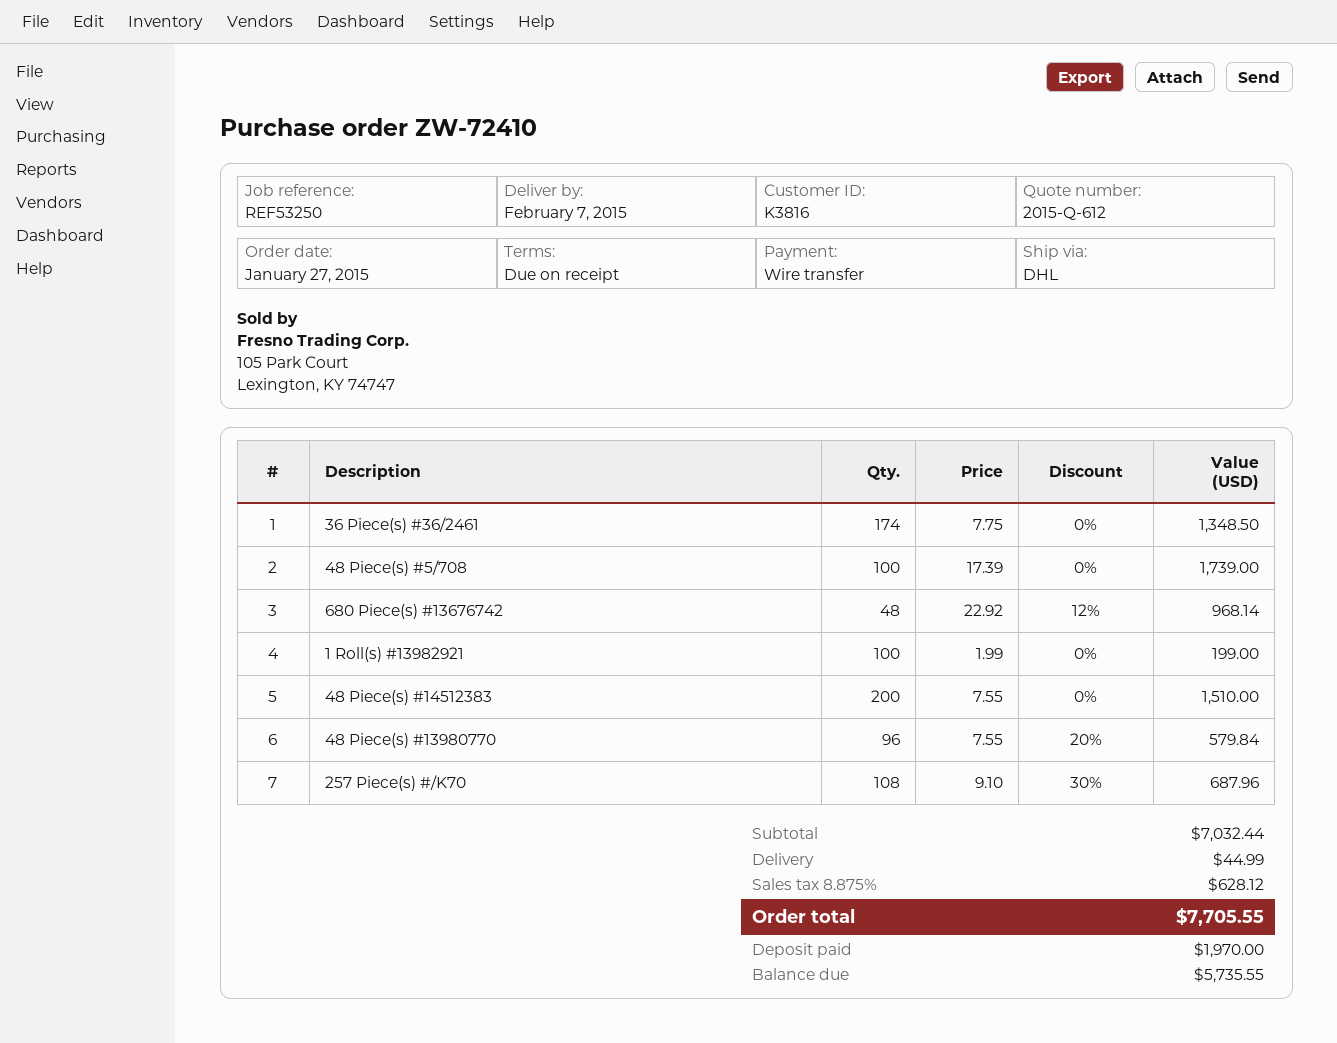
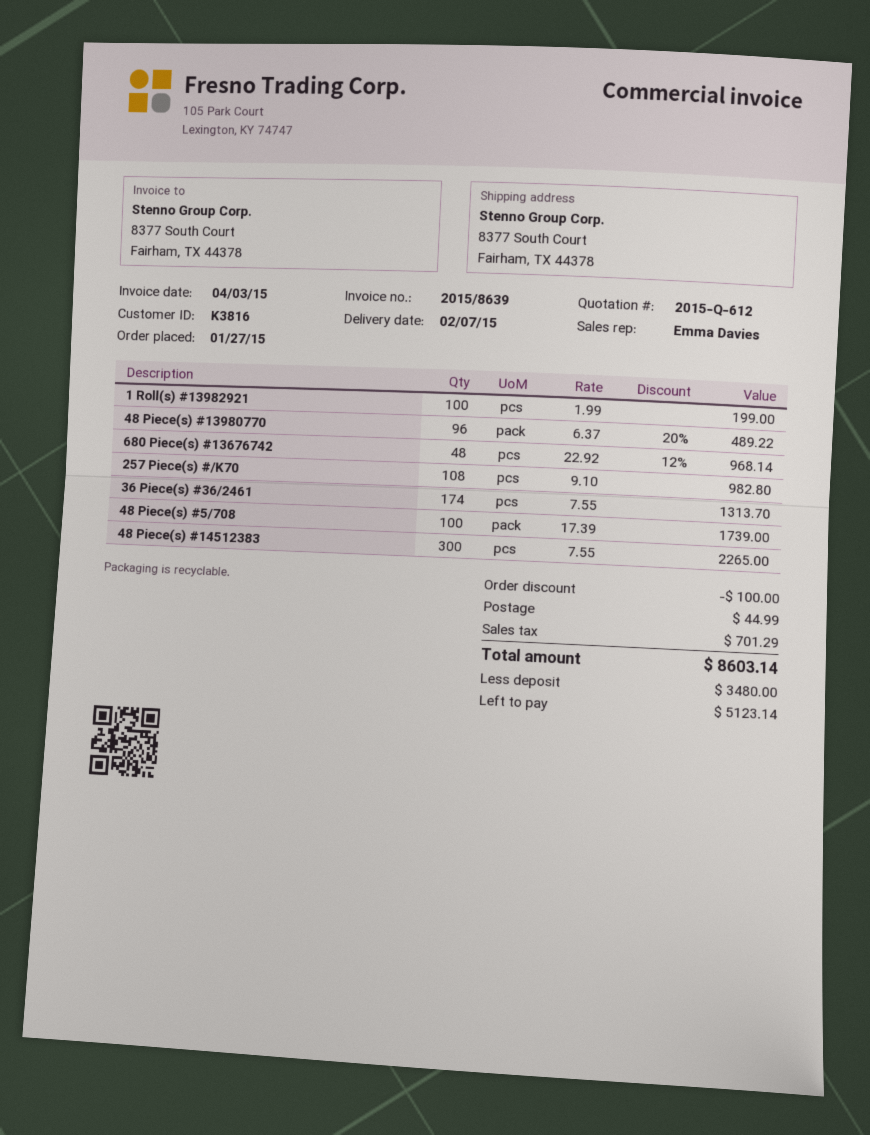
36 Piece(s) #36/2461: 174 x 7.75 = 1348.50 -> 174 x 7.55 = 1313.70
48 Piece(s) #14512383: 200 x 7.55 = 1510.00 -> 300 x 7.55 = 2265.00
48 Piece(s) #13980770: 96 x 7.55 - 20% = 579.84 -> 96 x 6.37 - 20% = 489.22
257 Piece(s) #/K70: 108 x 9.10 - 30% = 687.96 -> 108 x 9.10 = 982.80
discount: none -> 100.00
tax: 628.12 -> 701.29
total: 7705.55 -> 8603.14
deposit: 1970.00 -> 3480.00
balance: 5735.55 -> 5123.14

